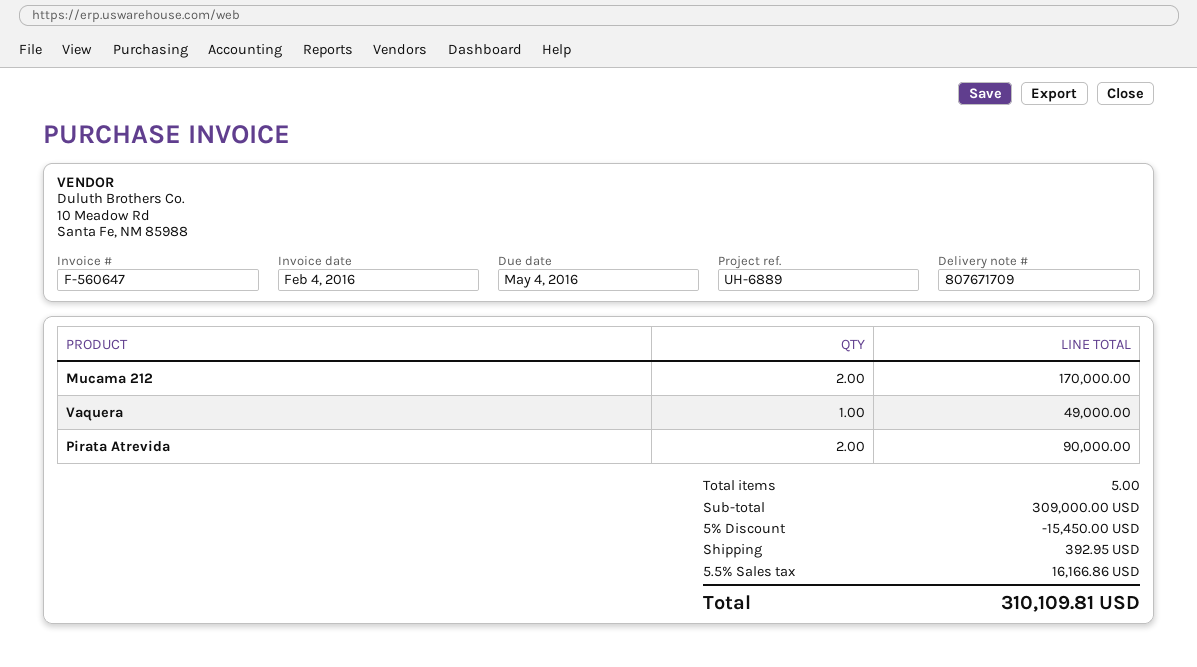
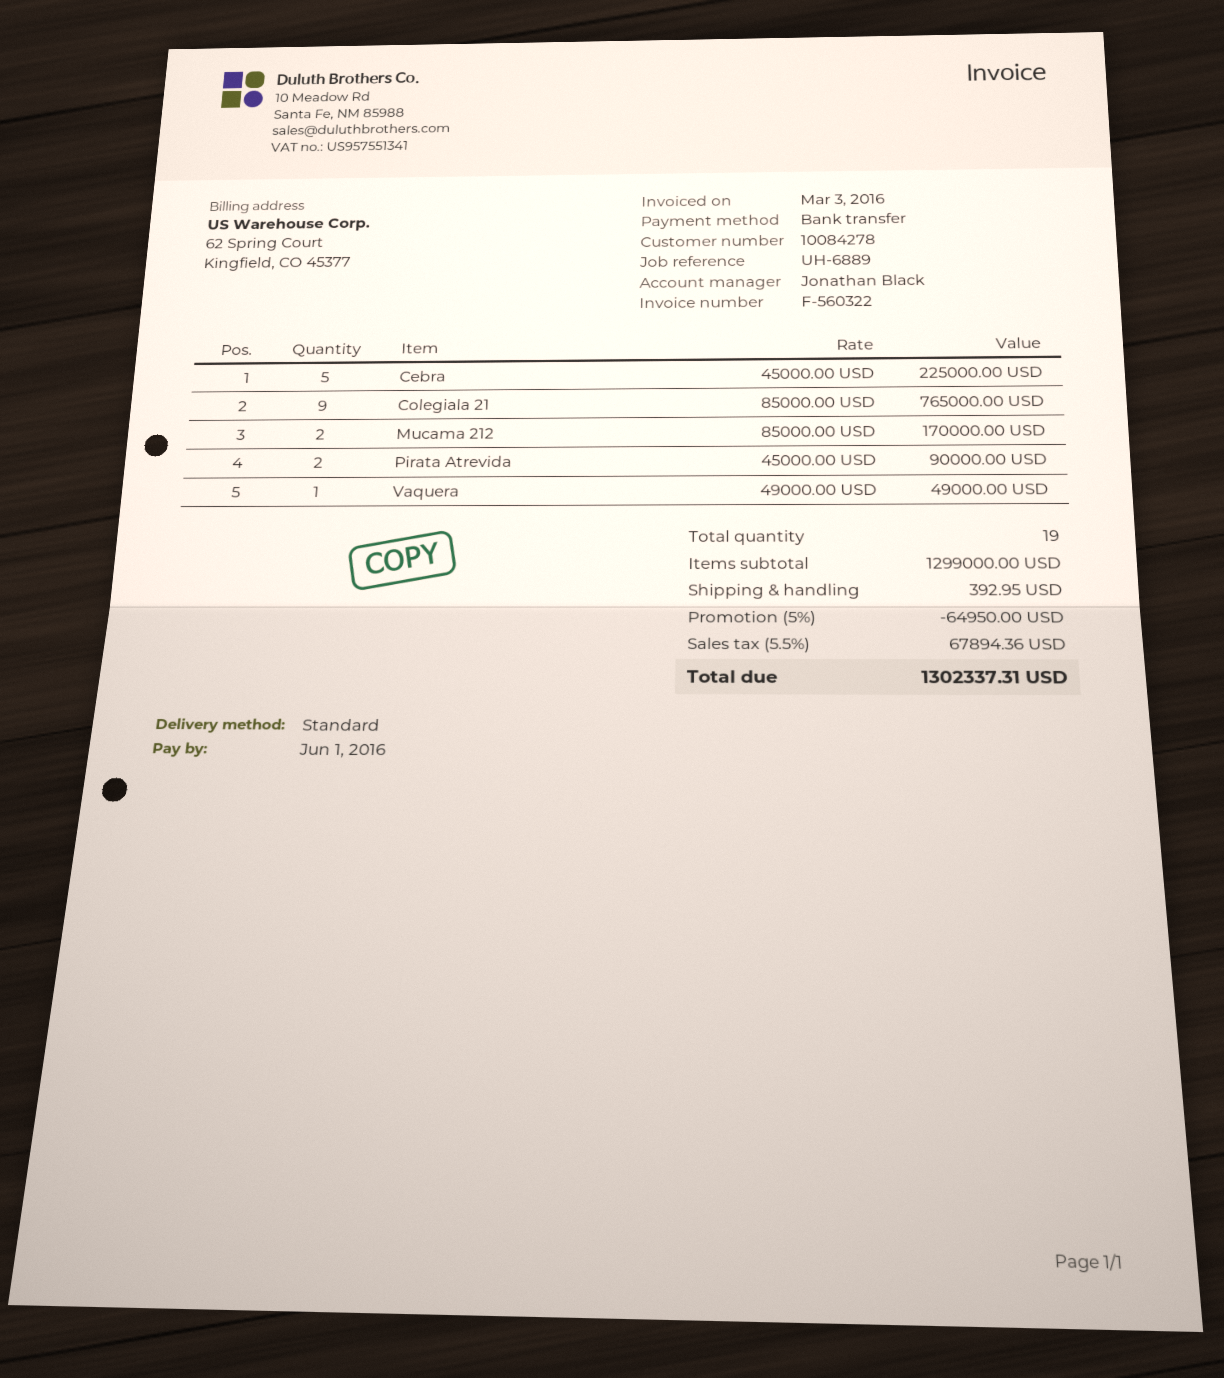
invoice number: F-560647 -> F-560322
invoice date: 2016-02-04 -> 2016-03-03
due date: 2016-05-04 -> 2016-06-01
Cebra: none -> 5 for 225000.00
Colegiala 21: none -> 9 for 765000.00
total quantity: 5 -> 19
subtotal: 309000.00 -> 1299000.00
discount: 5% = 15450.00 -> 5% = 64950.00
tax: 5.5% = 16166.86 -> 5.5% = 67894.36
total: 310109.81 -> 1302337.31

